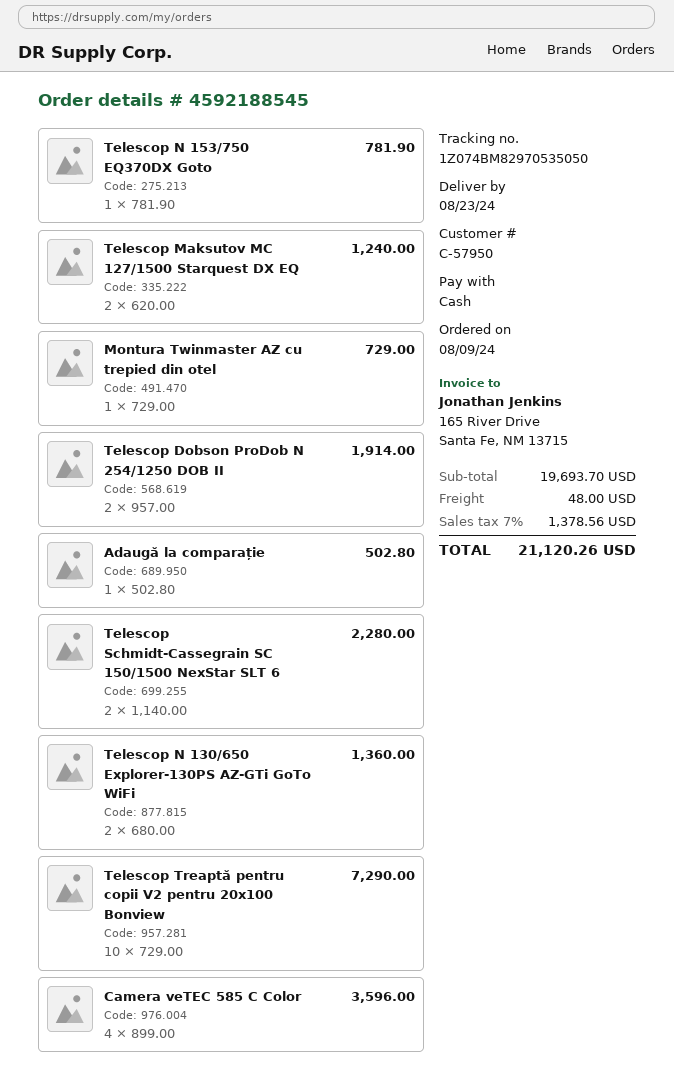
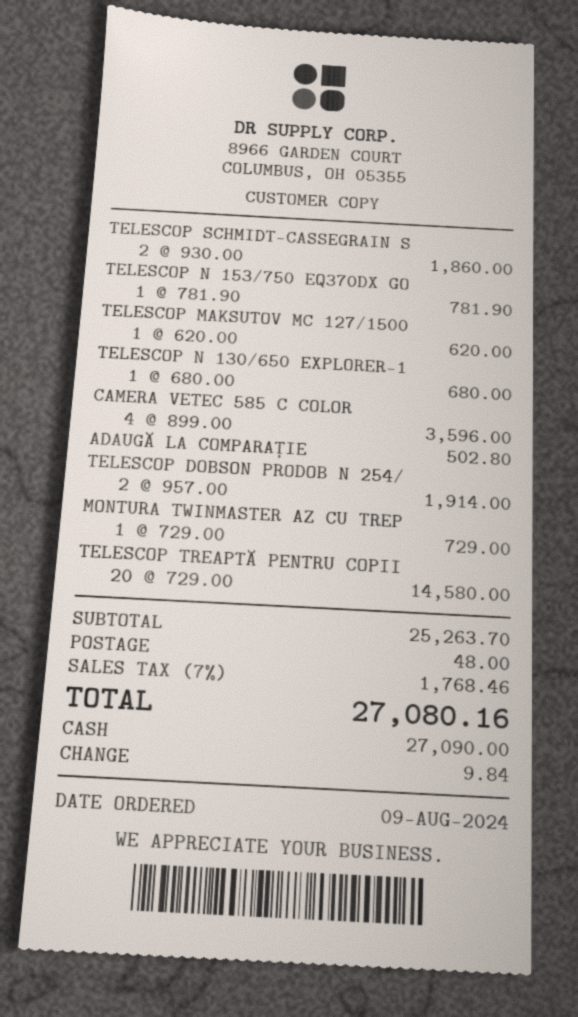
Telescop Maksutov MC 127/1500 Starquest DX EQ: 2 x 620.00 = 1240.00 -> 1 x 620.00 = 620.00
Telescop Schmidt-Cassegrain SC 150/1500 NexStar SLT 6: 2 x 1140.00 = 2280.00 -> 2 x 930.00 = 1860.00
Telescop N 130/650 Explorer-130PS AZ-GTi GoTo WiFi: 2 x 680.00 = 1360.00 -> 1 x 680.00 = 680.00
Telescop Treaptă pentru copii V2 pentru 20x100 Bonview: 10 x 729.00 = 7290.00 -> 20 x 729.00 = 14580.00
subtotal: 19693.70 -> 25263.70
tax: 7% = 1378.56 -> 7% = 1768.46
total: 21120.26 -> 27080.16

